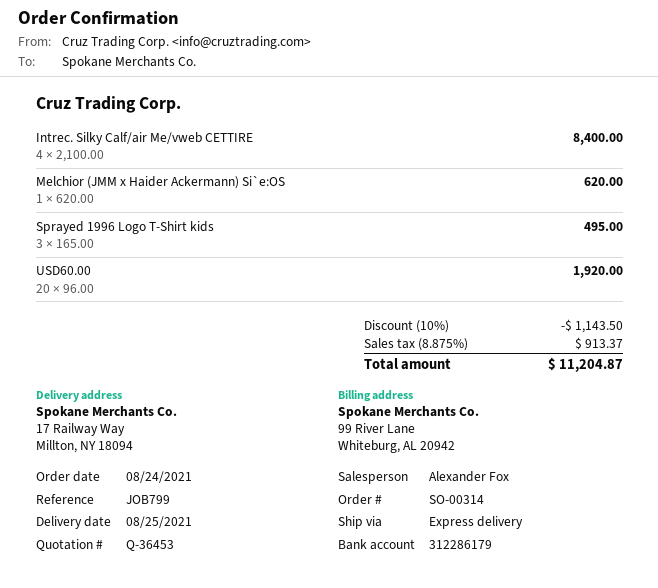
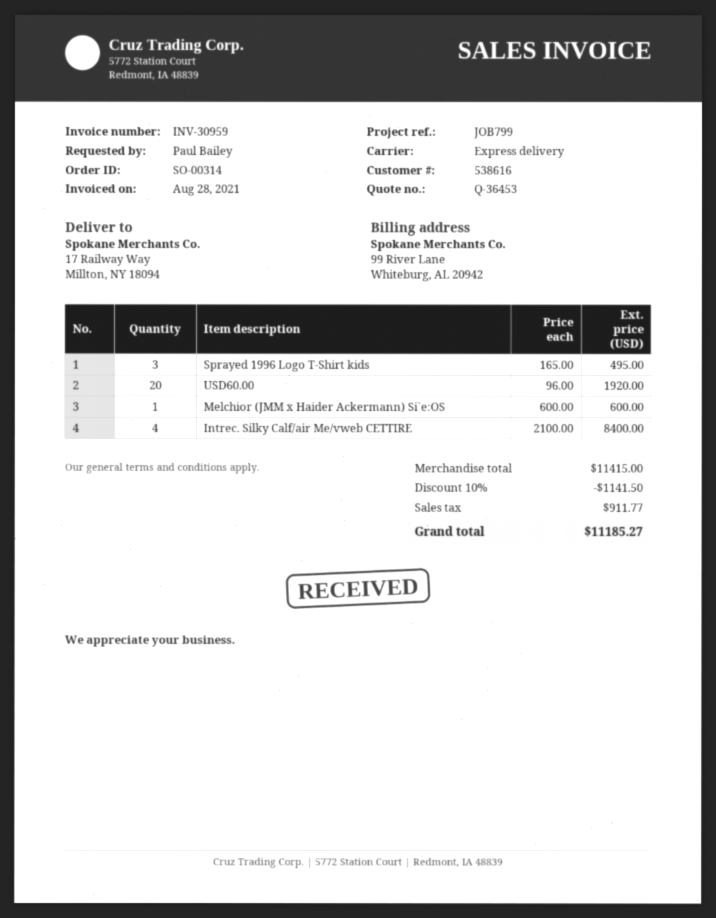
Melchior (JMM x Haider Ackermann) Si`e:OS: 1 x 620.00 = 620.00 -> 1 x 600.00 = 600.00
discount: 10% = 1143.50 -> 10% = 1141.50
tax: 913.37 -> 911.77
total: 11204.87 -> 11185.27

